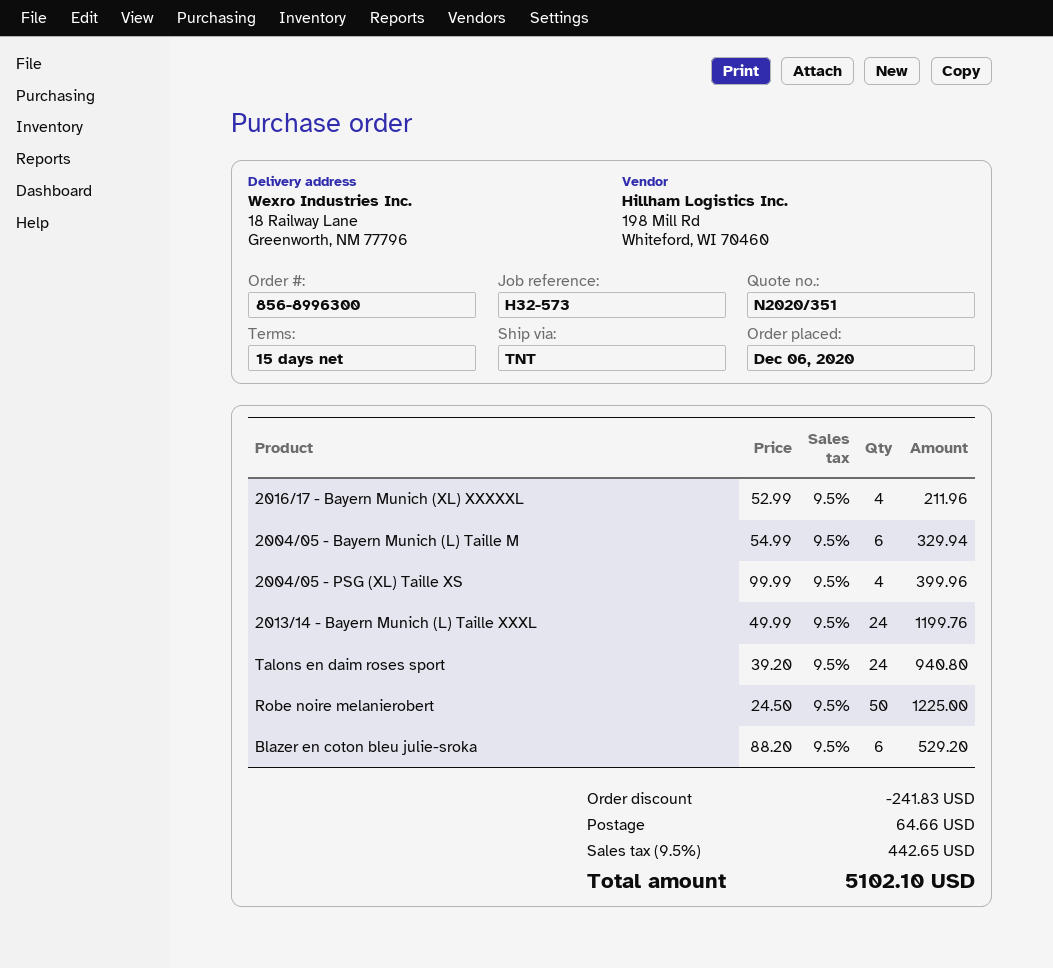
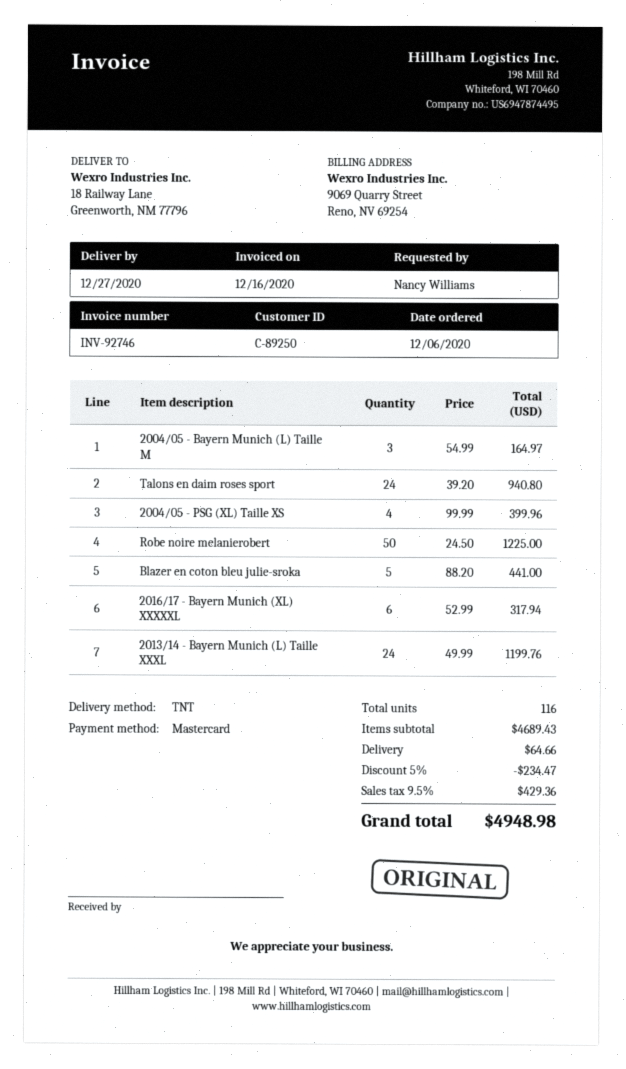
2016/17 - Bayern Munich (XL) XXXXXL: 4 x 52.99 = 211.96 -> 6 x 52.99 = 317.94
2004/05 - Bayern Munich (L) Taille M: 6 x 54.99 = 329.94 -> 3 x 54.99 = 164.97
Blazer en coton bleu julie-sroka: 6 x 88.20 = 529.20 -> 5 x 88.20 = 441.00
discount: 241.83 -> 234.47
tax: 9.5% = 442.65 -> 9.5% = 429.36
total: 5102.10 -> 4948.98

